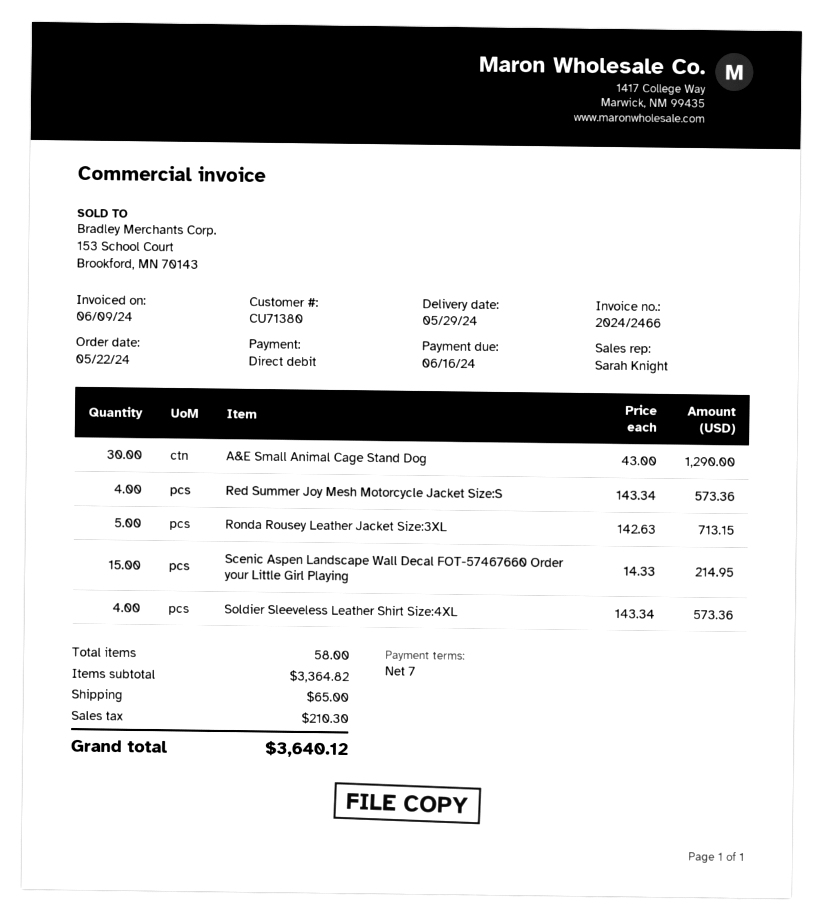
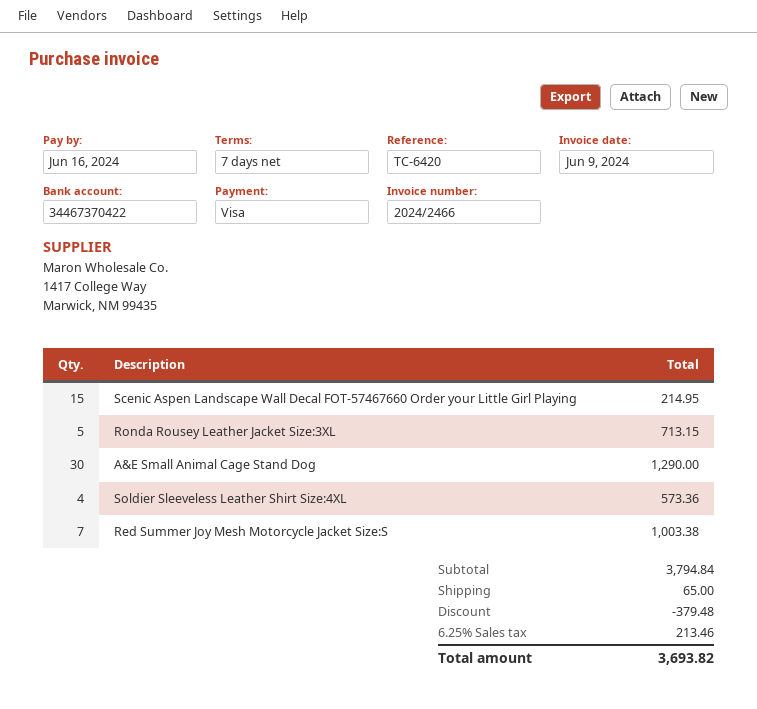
payment method: direct debit -> Visa
Red Summer Joy Mesh Motorcycle Jacket Size:S: 4 for 573.36 -> 7 for 1003.38
subtotal: 3364.82 -> 3794.84
discount: none -> 379.48
tax: 210.30 -> 213.46
total: 3640.12 -> 3693.82

